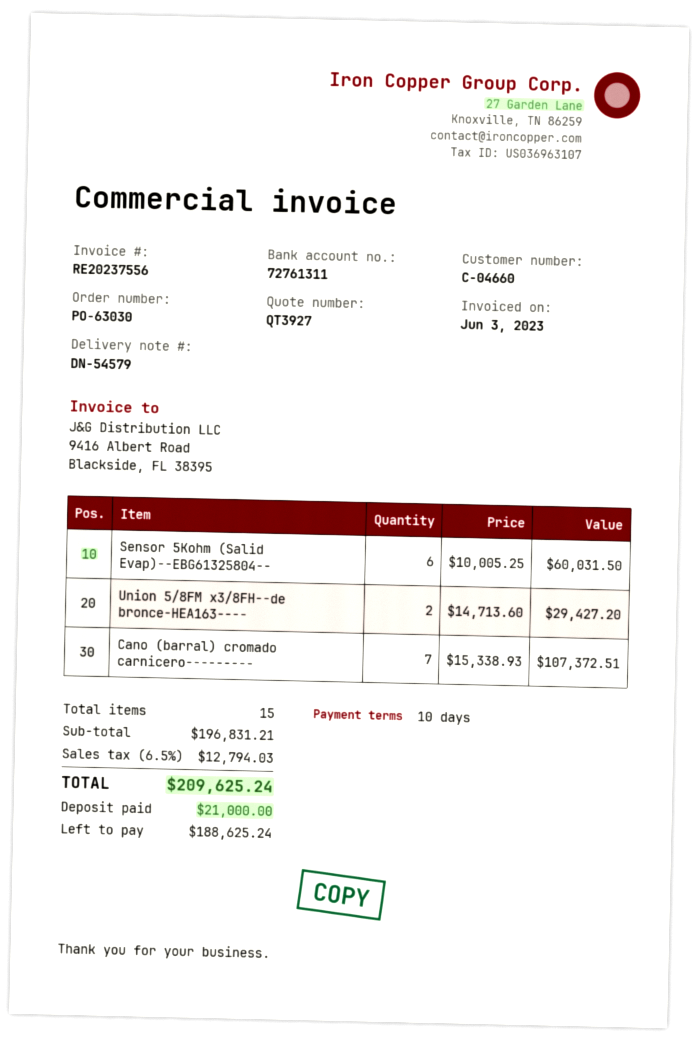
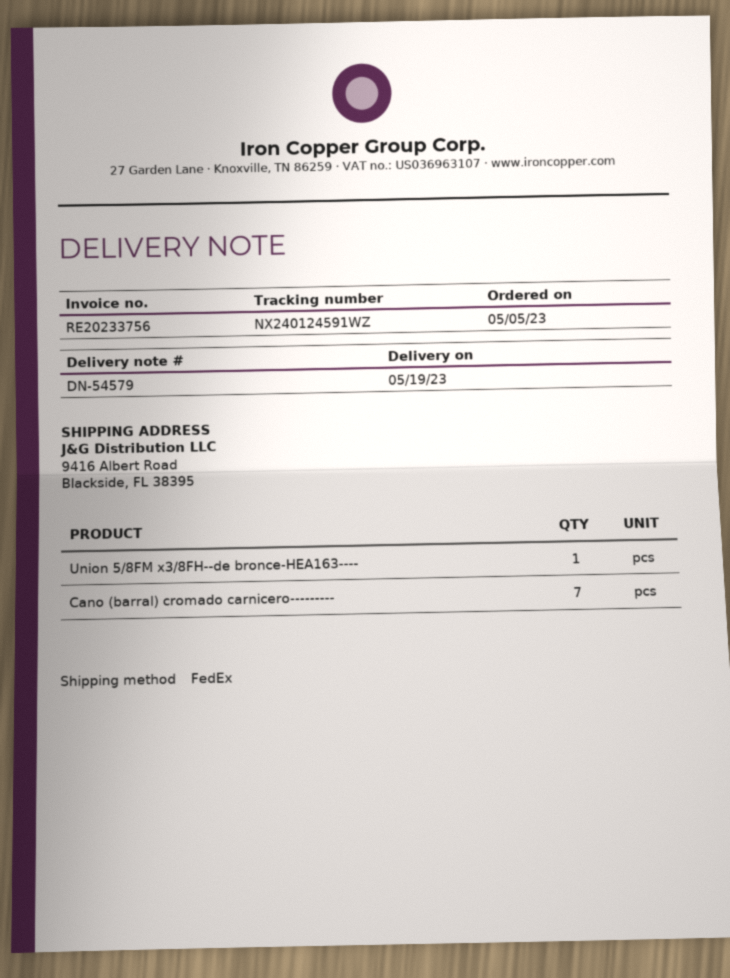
invoice number: RE20237556 -> RE20233756
Sensor 5Kohm (Salid Evap)--EBG61325804--: 6 -> none
Union 5/8FM x3/8FH--de bronce-HEA163----: 2 -> 1

